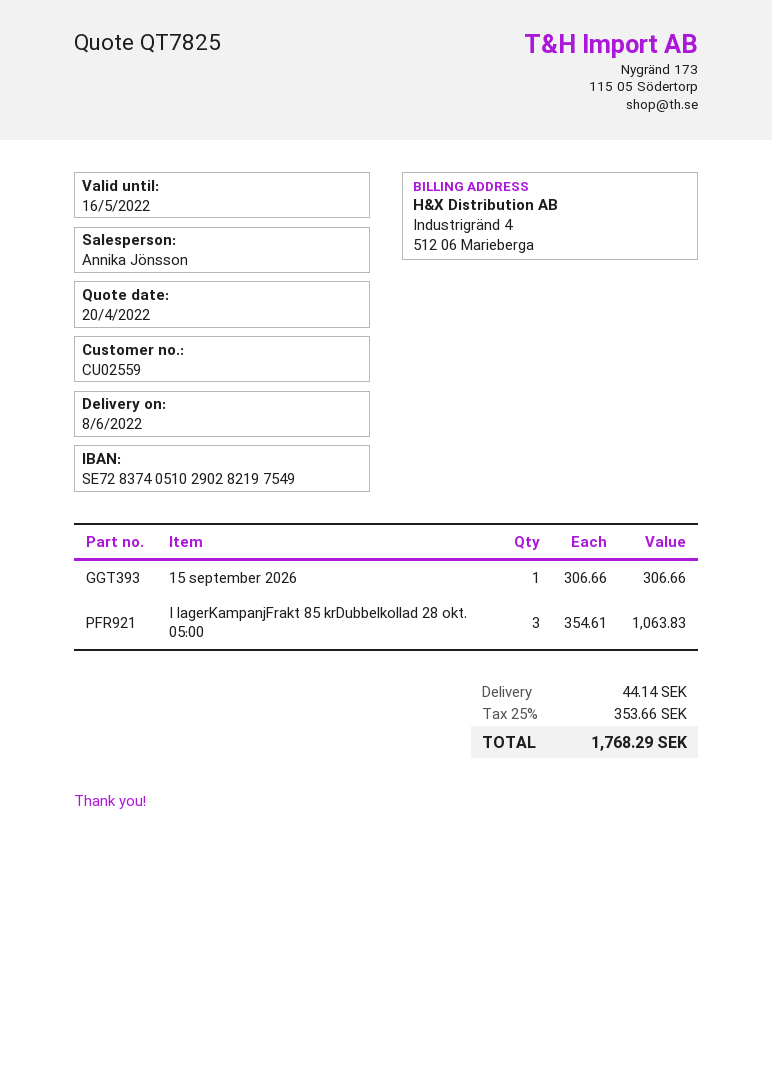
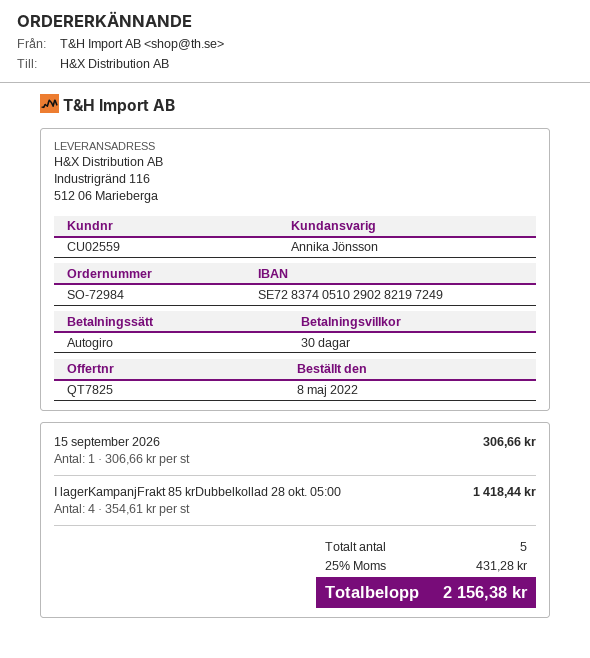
bank account: SE7283740510290282197549 -> SE7283740510290282197249
I lagerKampanjFrakt 85 krDubbelkollad 28 okt. 05:00: 3 x 354.61 = 1063.83 -> 4 x 354.61 = 1418.44
shipping: 44.14 -> none
tax: 25% = 353.66 -> 25% = 431.28
total: 1768.29 -> 2156.38

